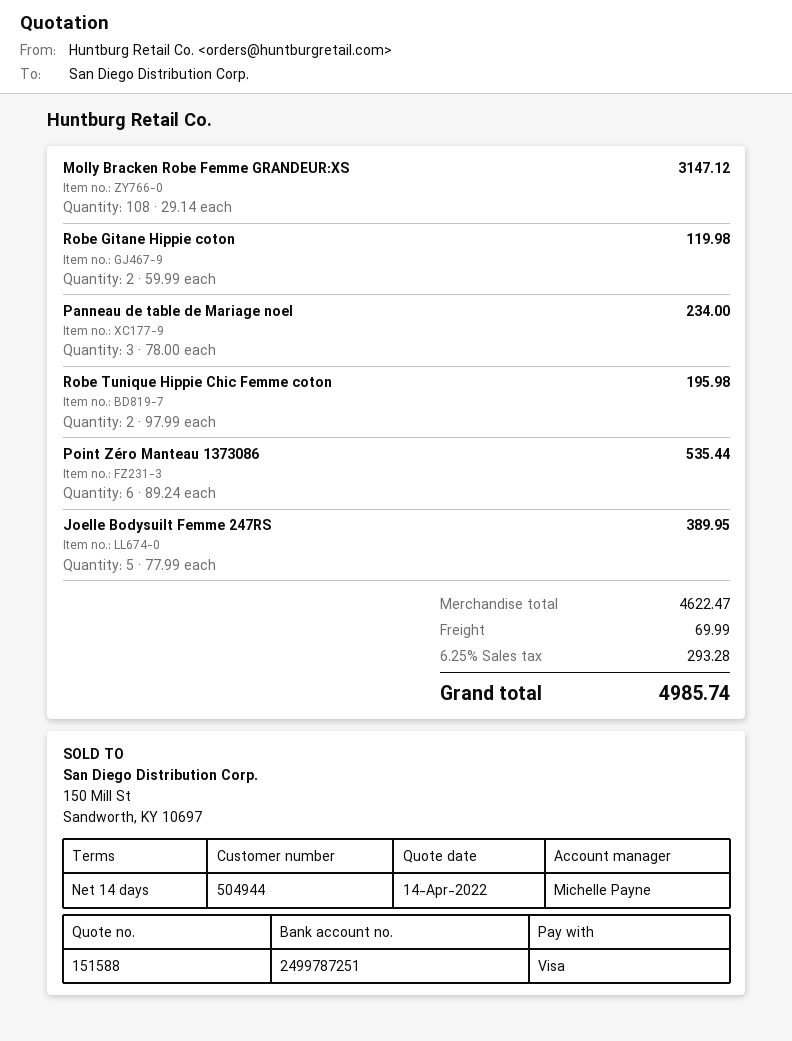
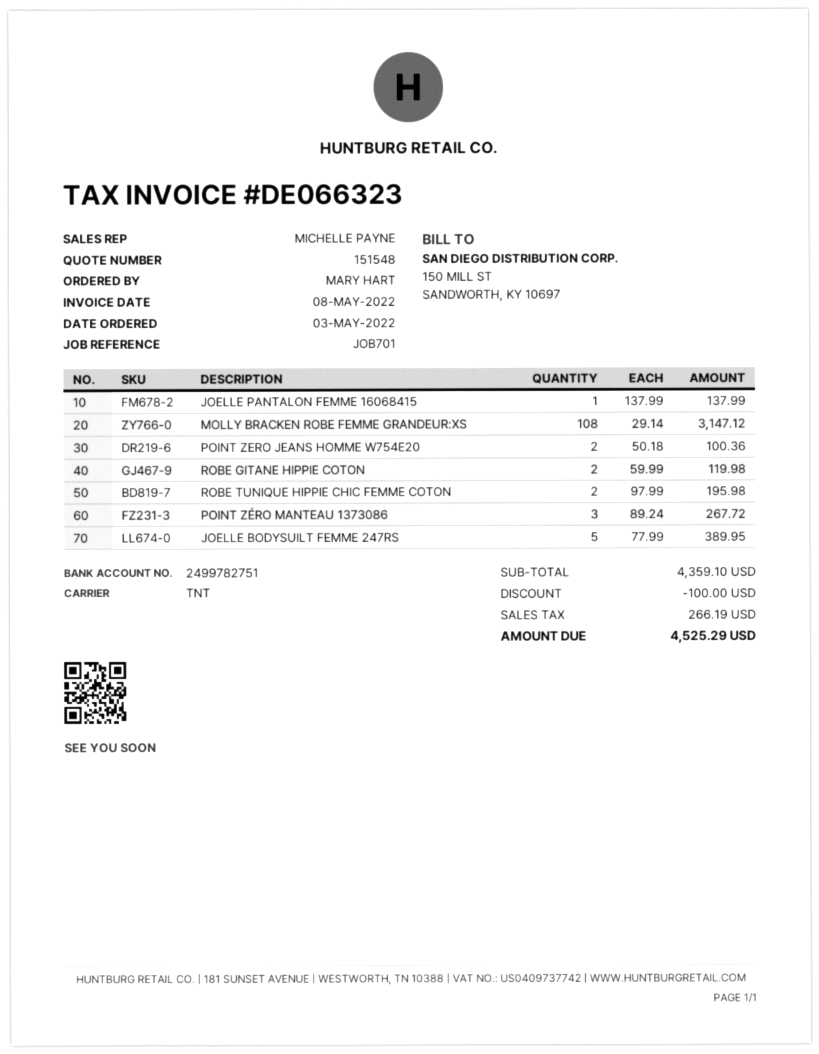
quote number: 151588 -> 151548
bank account: 2499787251 -> 2499782751
Panneau de table de Mariage noel: 3 x 78.00 = 234.00 -> none
Point Zéro Manteau 1373086: 6 x 89.24 = 535.44 -> 3 x 89.24 = 267.72
JOELLE PANTALON FEMME 16068415: none -> 1 x 137.99 = 137.99
POINT ZERO JEANS HOMME W754E20: none -> 2 x 50.18 = 100.36
subtotal: 4622.47 -> 4359.10
discount: none -> 100.00
shipping: 69.99 -> none
tax: 293.28 -> 266.19
total: 4985.74 -> 4525.29

